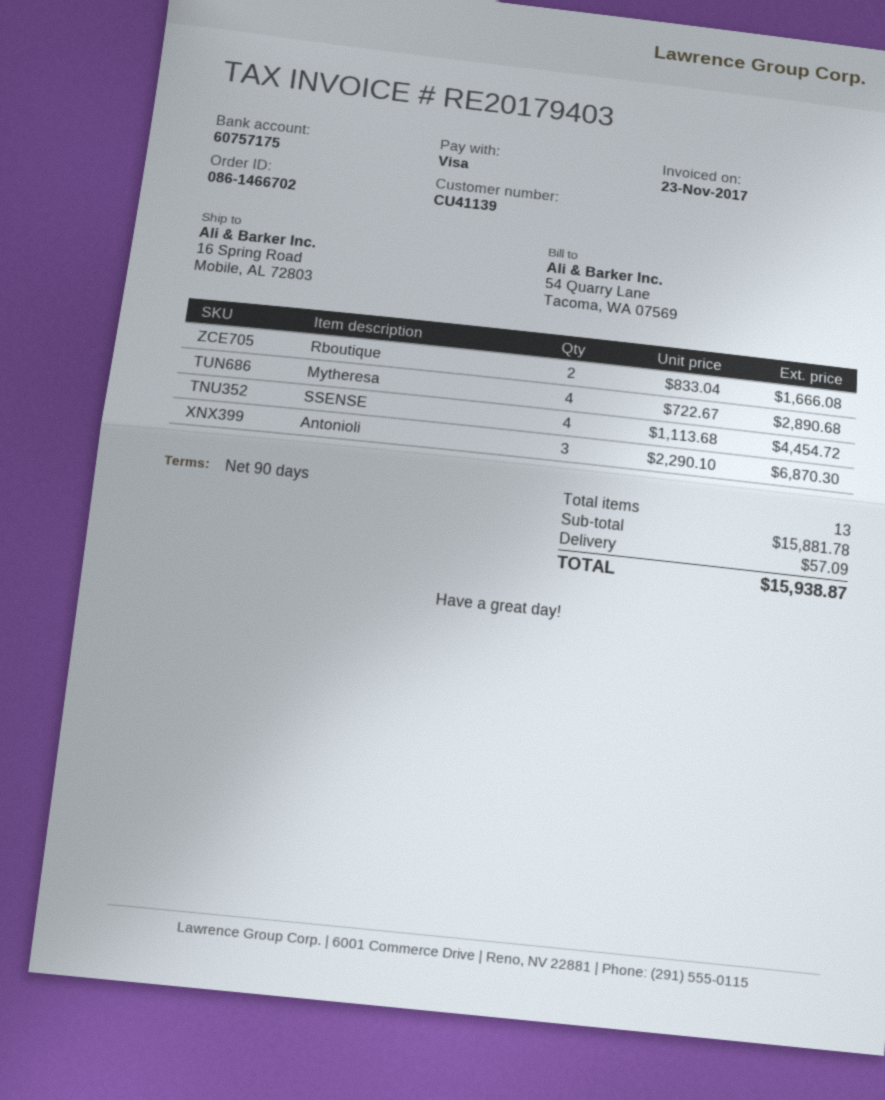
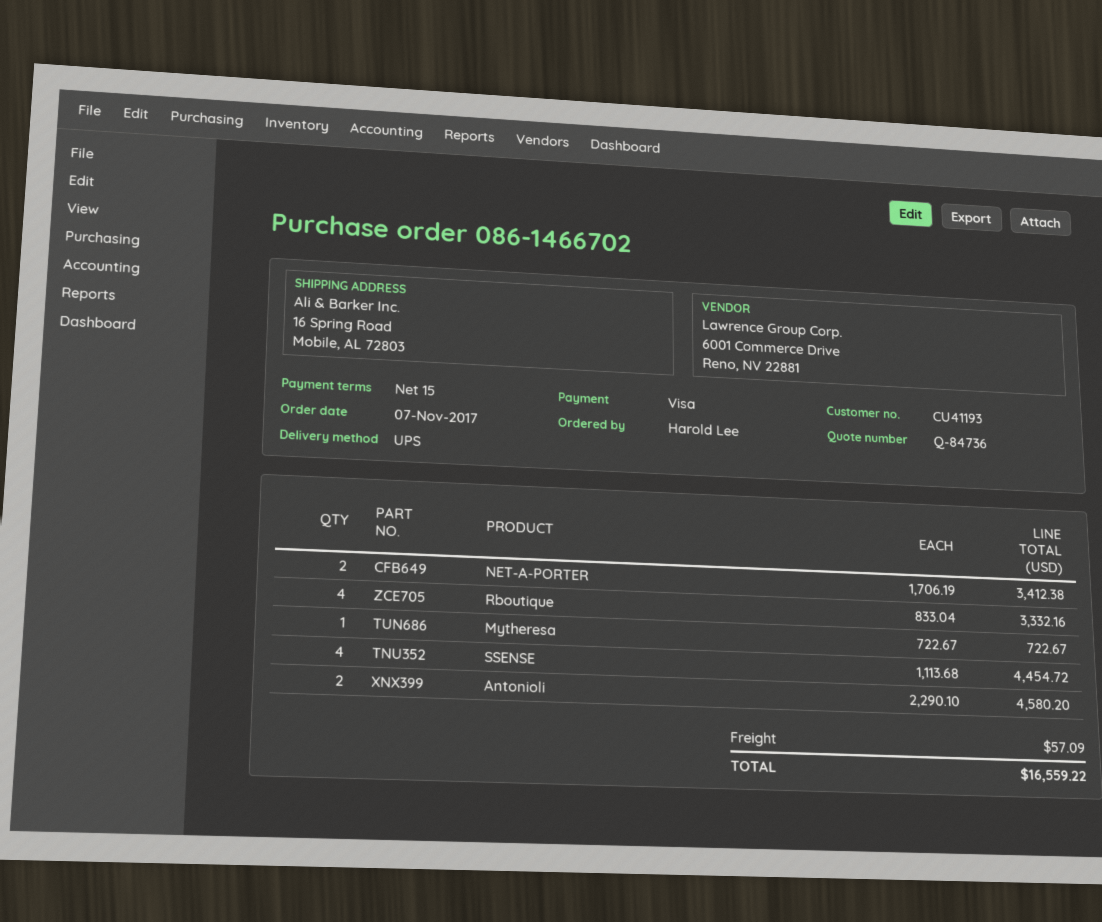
payment terms: 90 days -> 15 days
customer number: CU41139 -> CU41193
Rboutique: 2 x 833.04 = 1666.08 -> 4 x 833.04 = 3332.16
Mytheresa: 4 x 722.67 = 2890.68 -> 1 x 722.67 = 722.67
Antonioli: 3 x 2290.10 = 6870.30 -> 2 x 2290.10 = 4580.20
NET-A-PORTER: none -> 2 x 1706.19 = 3412.38
total: 15938.87 -> 16559.22

